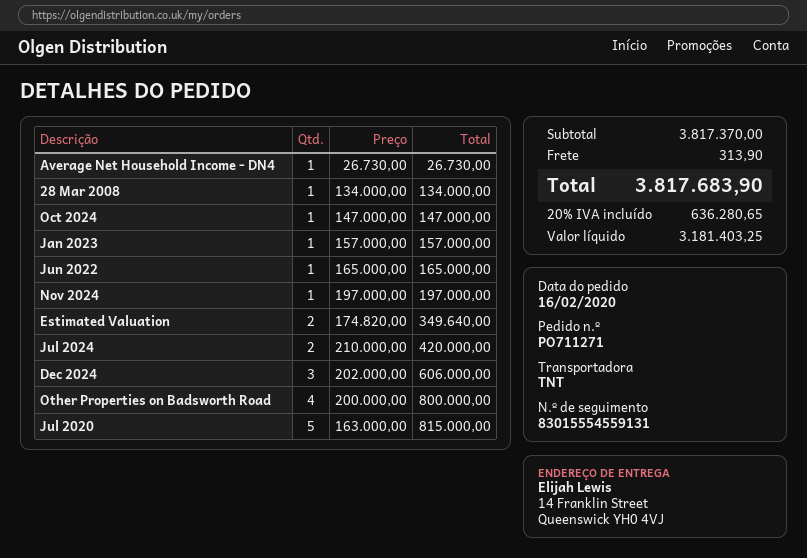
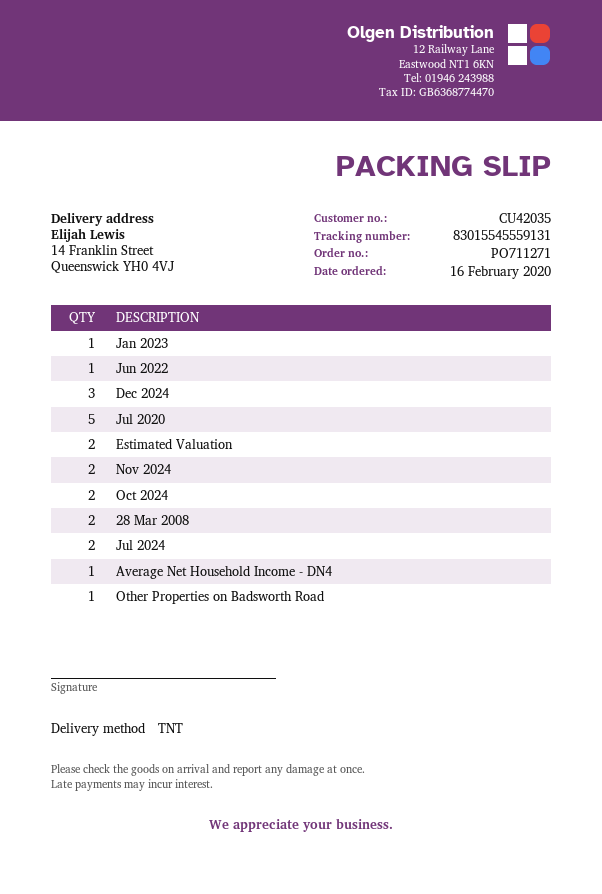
tracking number: 83015554559131 -> 83015545559131
28 Mar 2008: 1 -> 2
Oct 2024: 1 -> 2
Nov 2024: 1 -> 2
Other Properties on Badsworth Road: 4 -> 1

